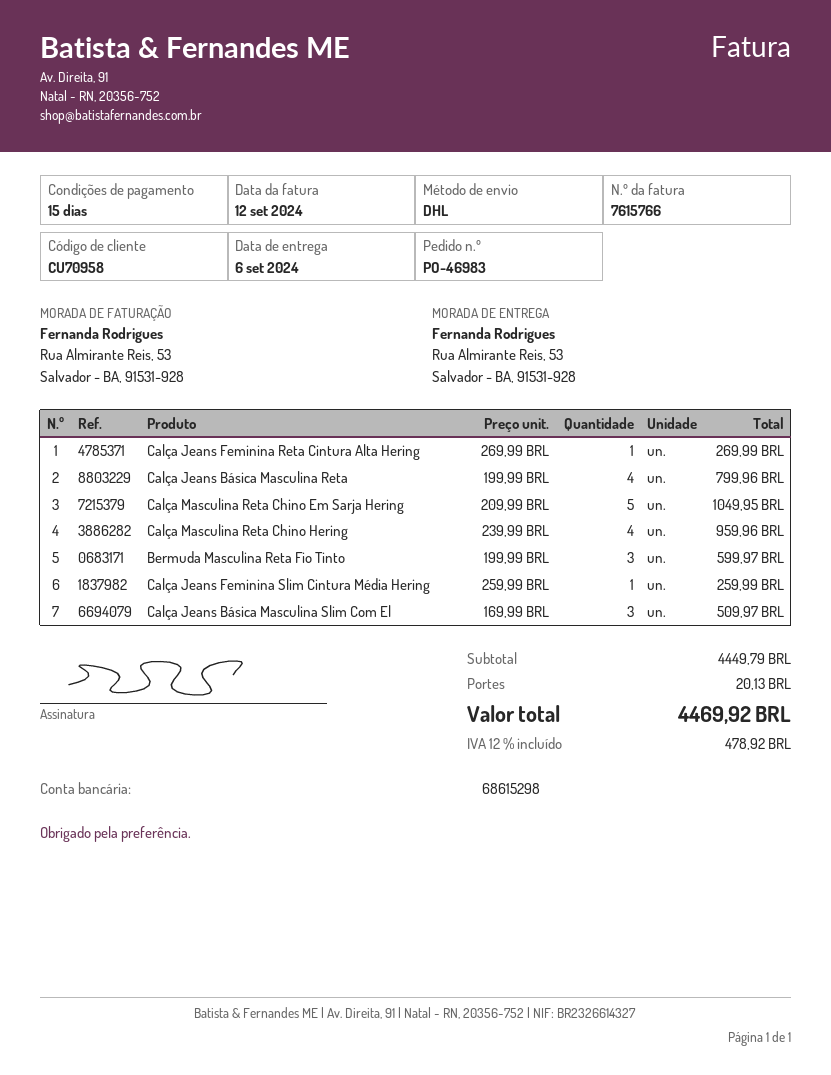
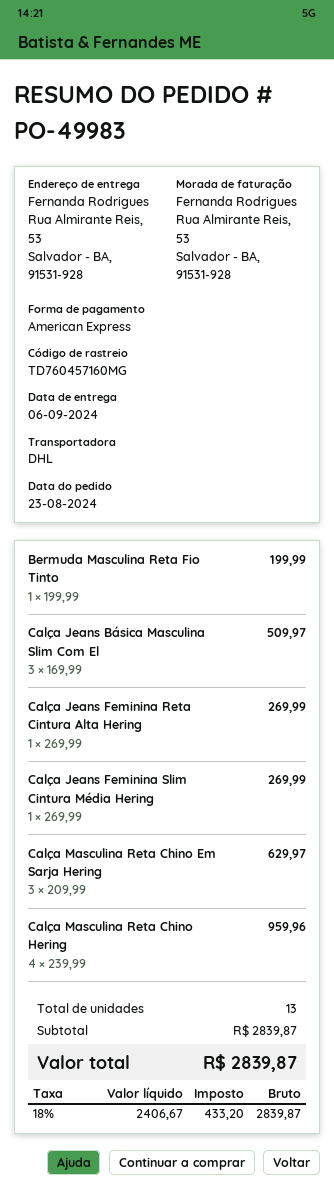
order number: PO-46983 -> PO-49983
Calça Jeans Básica Masculina Reta: 4 x 199.99 = 799.96 -> none
Calça Masculina Reta Chino Em Sarja Hering: 5 x 209.99 = 1049.95 -> 3 x 209.99 = 629.97
Bermuda Masculina Reta Fio Tinto: 3 x 199.99 = 599.97 -> 1 x 199.99 = 199.99
Calça Jeans Feminina Slim Cintura Média Hering: 1 x 259.99 = 259.99 -> 1 x 269.99 = 269.99
subtotal: 4449.79 -> 2839.87
shipping: 20.13 -> none
tax: 12% = 478.92 -> 18% = 433.20
total: 4469.92 -> 2839.87

